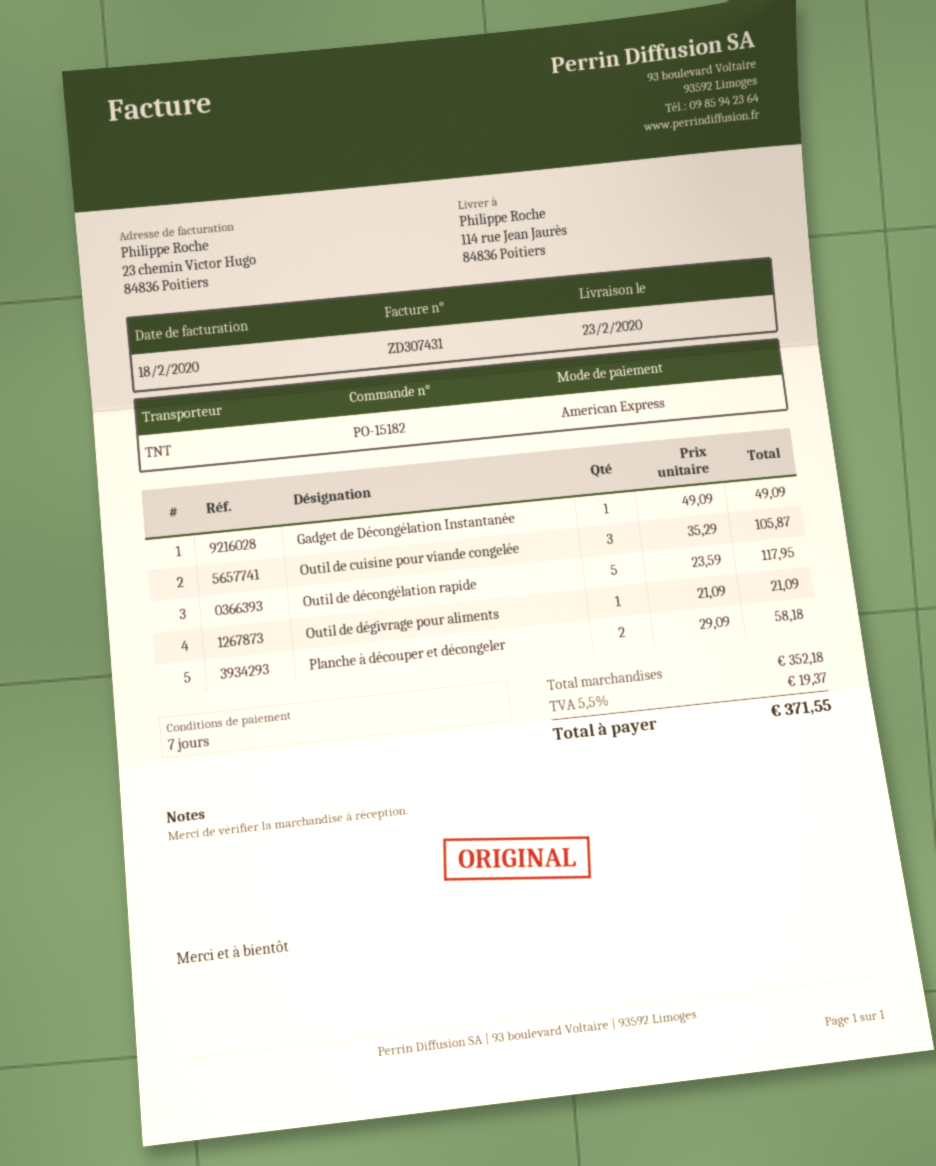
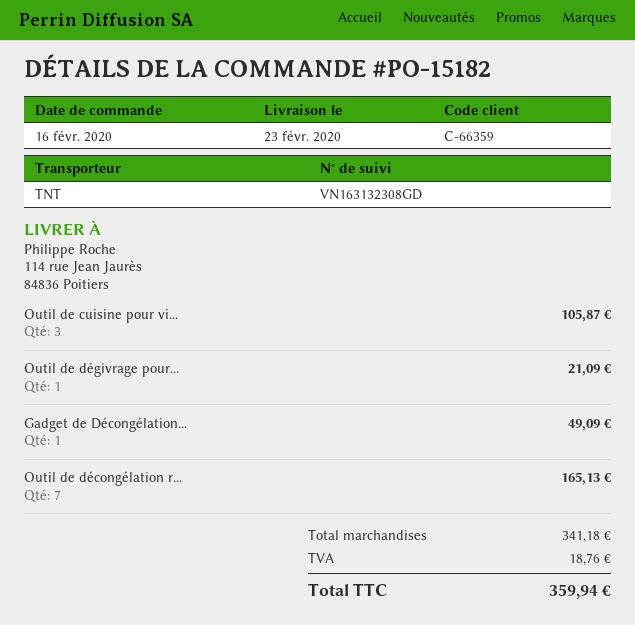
Outil de décongélation rapide: 5 for 117.95 -> 7 for 165.13
Planche à découper et décongeler: 2 for 58.18 -> none
subtotal: 352.18 -> 341.18
tax: 19.37 -> 18.76
total: 371.55 -> 359.94

